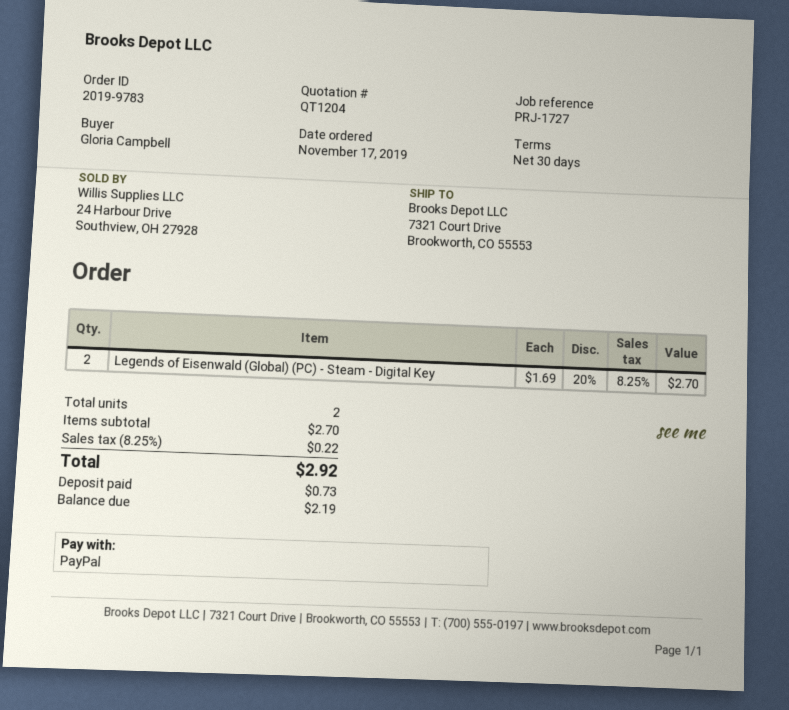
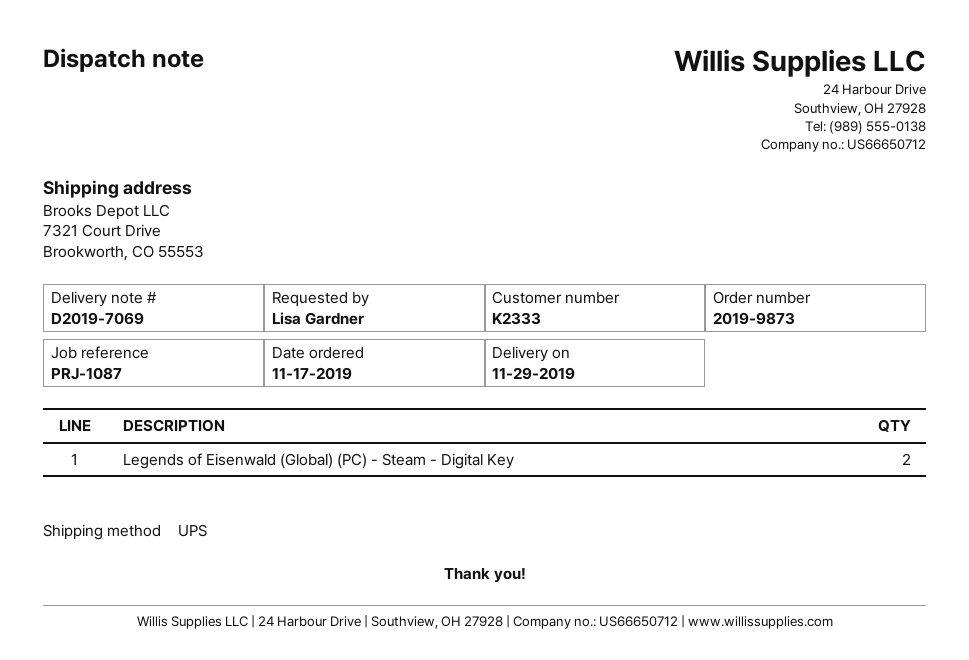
order number: 2019-9783 -> 2019-9873
reference: PRJ-1727 -> PRJ-1087
ordered by: Gloria Campbell -> Lisa Gardner

